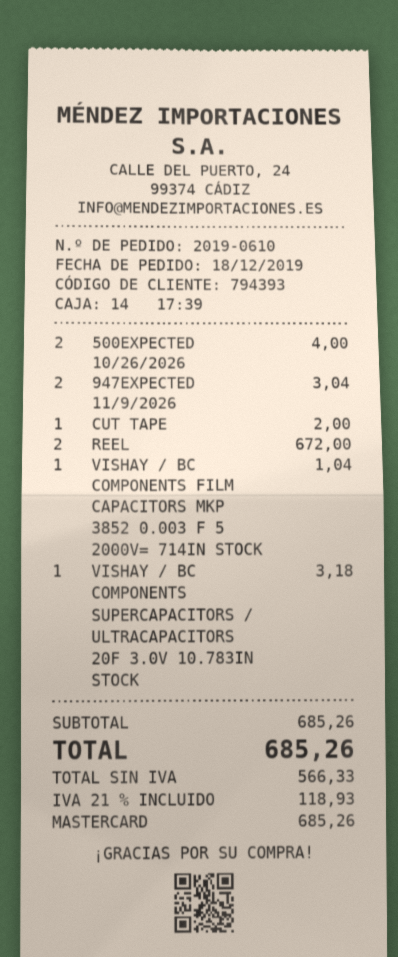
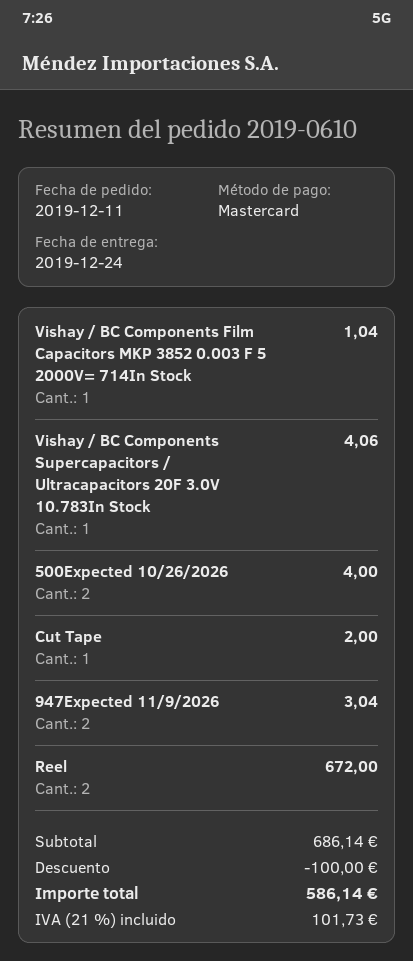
order date: 2019-12-18 -> 2019-12-11
VISHAY / BC COMPONENTS SUPERCAPACITORS / ULTRACAPACITORS 20F 3.0V 10.783IN STOCK: 1 for 3.18 -> 1 for 4.06
subtotal: 685.26 -> 686.14
discount: none -> 100.00
tax: 21% = 118.93 -> 21% = 101.73
total: 685.26 -> 586.14

